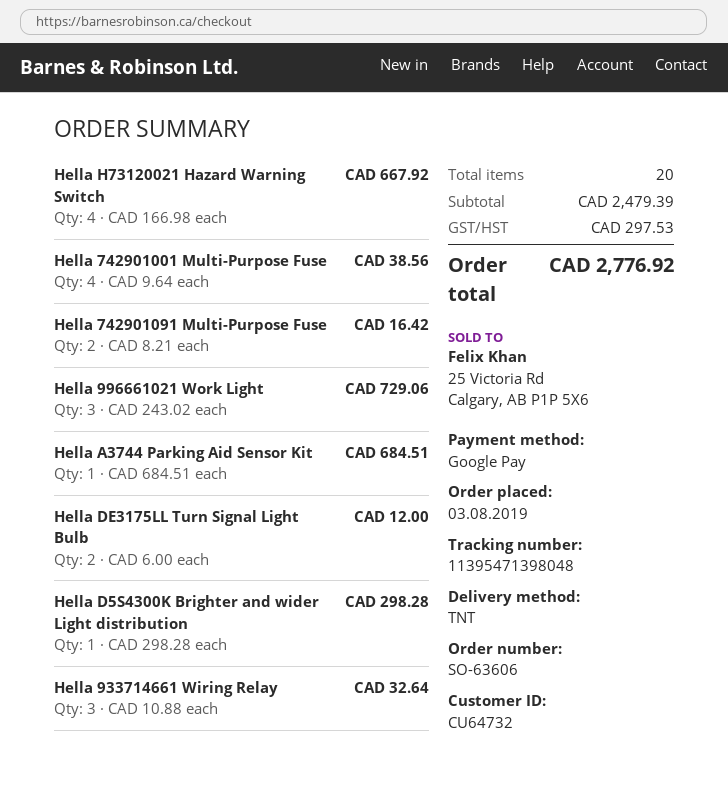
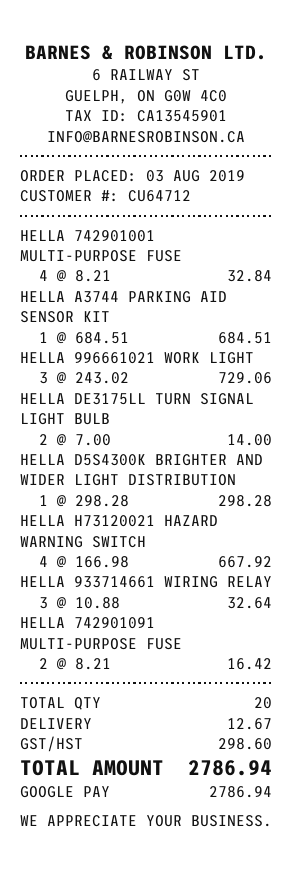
customer number: CU64732 -> CU64712
Hella 742901001 Multi-Purpose Fuse: 4 x 9.64 = 38.56 -> 4 x 8.21 = 32.84
Hella DE3175LL Turn Signal Light Bulb: 2 x 6.00 = 12.00 -> 2 x 7.00 = 14.00
shipping: none -> 12.67
tax: 297.53 -> 298.60
total: 2776.92 -> 2786.94

